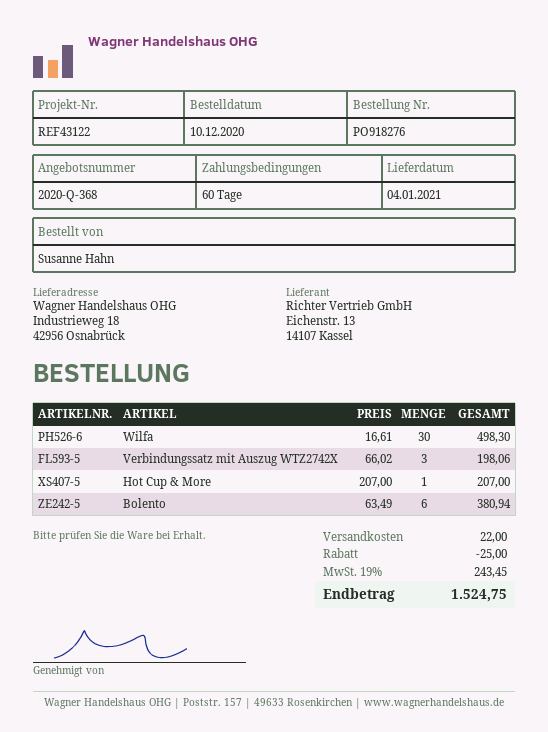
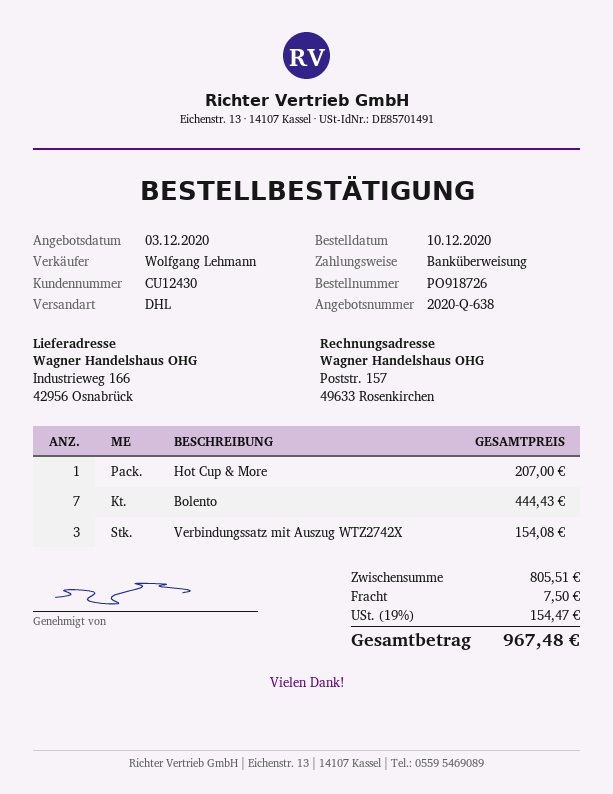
quote number: 2020-Q-368 -> 2020-Q-638
order number: PO918276 -> PO918726
ship to: Industrieweg 18, 42956 Osnabrück -> Industrieweg 166, 42956 Osnabrück
Wilfa: 30 for 498.30 -> none
Verbindungssatz mit Auszug WTZ2742X: 3 for 198.06 -> 3 for 154.08
Bolento: 6 for 380.94 -> 7 for 444.43
discount: 25.00 -> none
shipping: 22.00 -> 7.50
tax: 19% = 243.45 -> 19% = 154.47
total: 1524.75 -> 967.48

